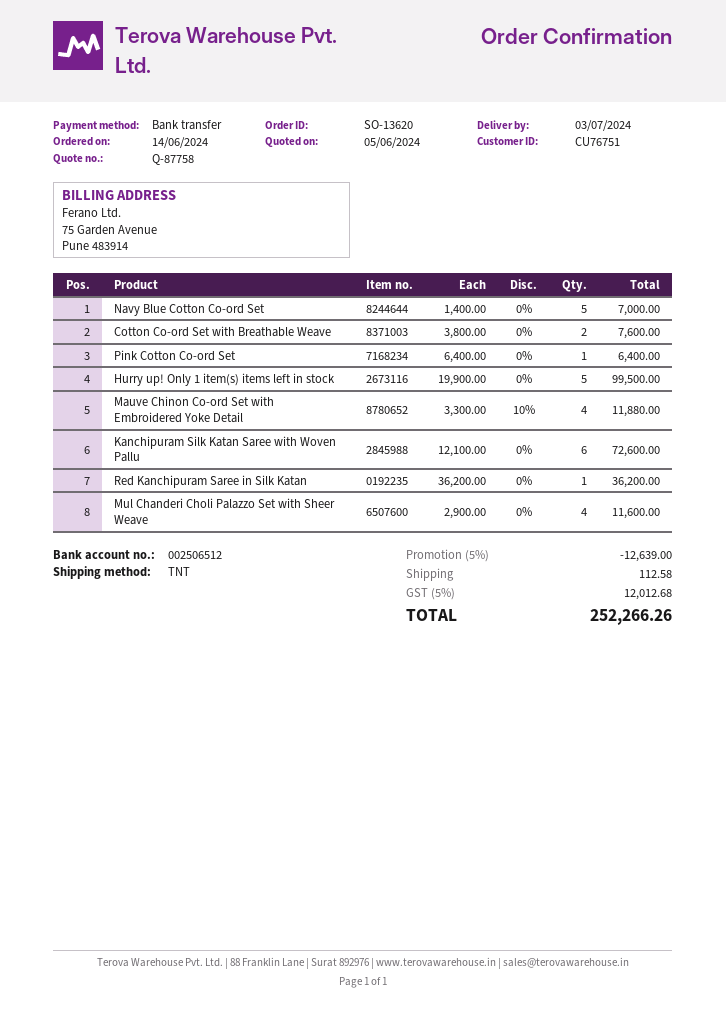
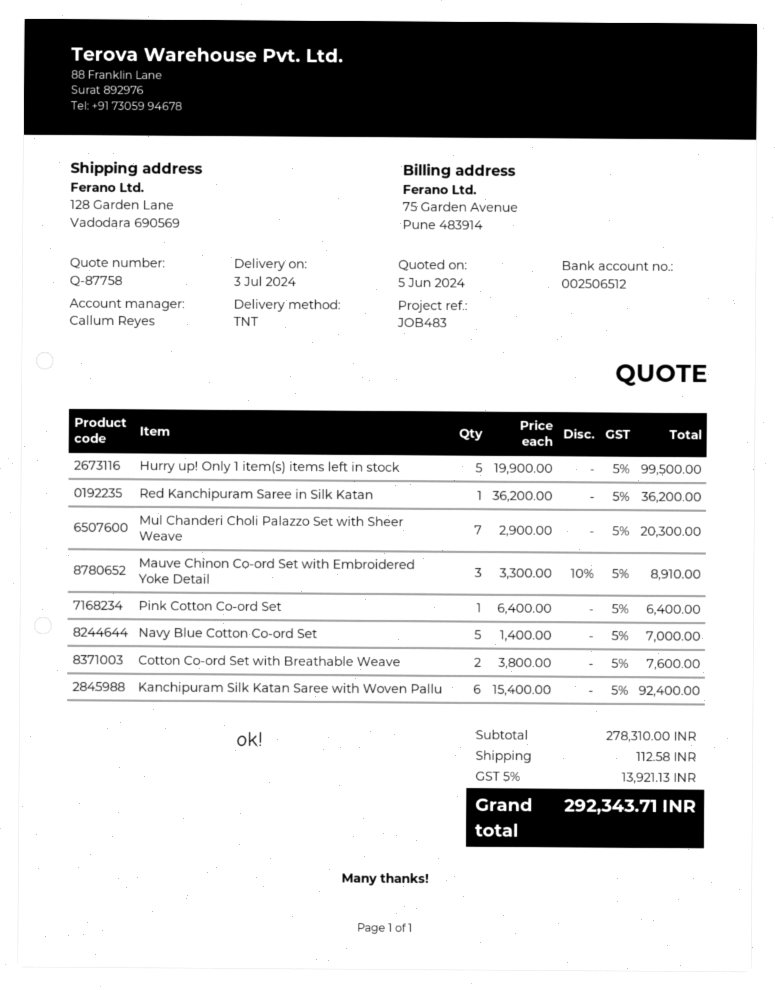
Mauve Chinon Co-ord Set with Embroidered Yoke Detail: 4 x 3300.00 - 10% = 11880.00 -> 3 x 3300.00 - 10% = 8910.00
Kanchipuram Silk Katan Saree with Woven Pallu: 6 x 12100.00 = 72600.00 -> 6 x 15400.00 = 92400.00
Mul Chanderi Choli Palazzo Set with Sheer Weave: 4 x 2900.00 = 11600.00 -> 7 x 2900.00 = 20300.00
discount: 5% = 12639.00 -> none
tax: 5% = 12012.68 -> 5% = 13921.13
total: 252266.26 -> 292343.71

